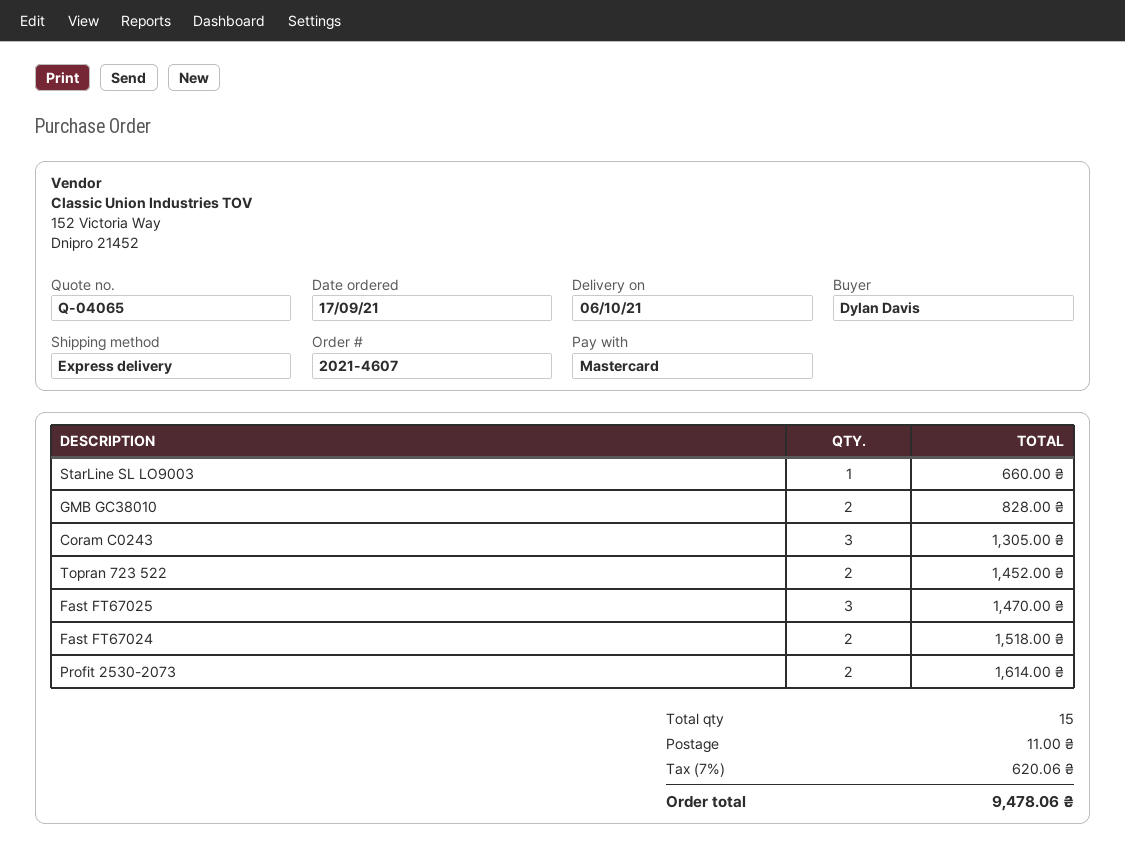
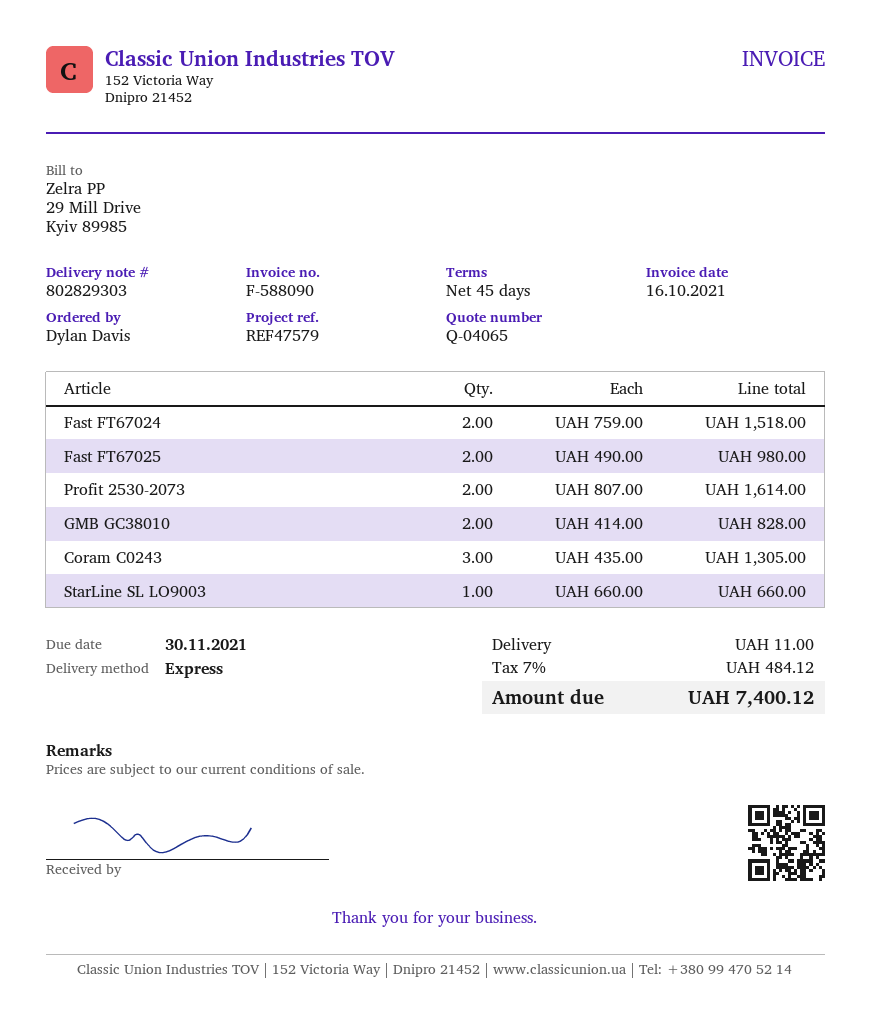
Topran 723 522: 2 for 1452.00 -> none
Fast FT67025: 3 for 1470.00 -> 2 for 980.00
tax: 7% = 620.06 -> 7% = 484.12
total: 9478.06 -> 7400.12

